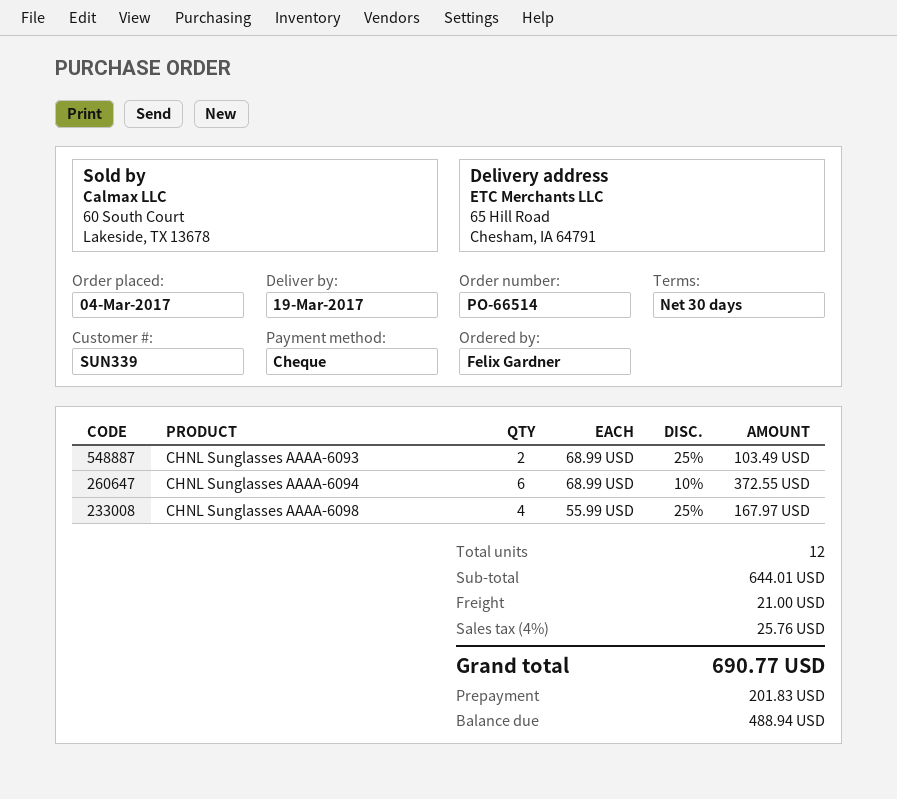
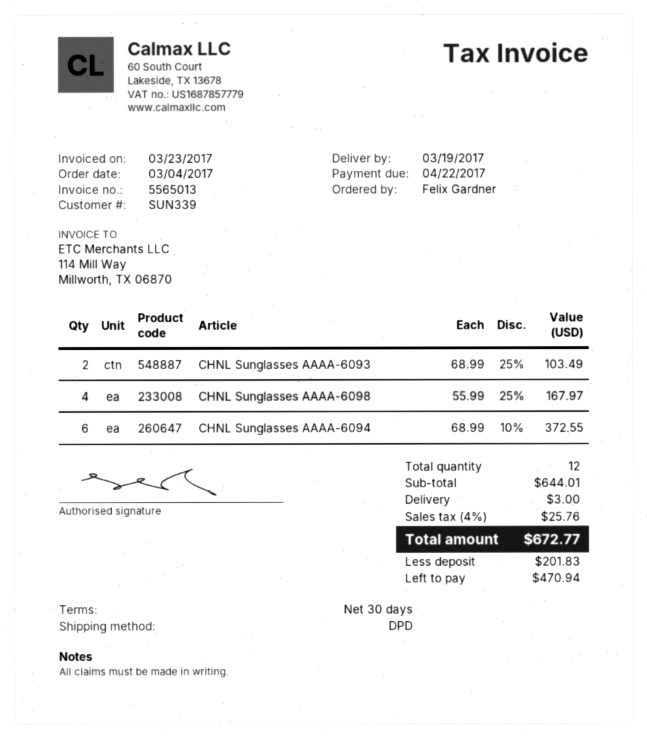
shipping: 21.00 -> 3.00
total: 690.77 -> 672.77
balance: 488.94 -> 470.94

